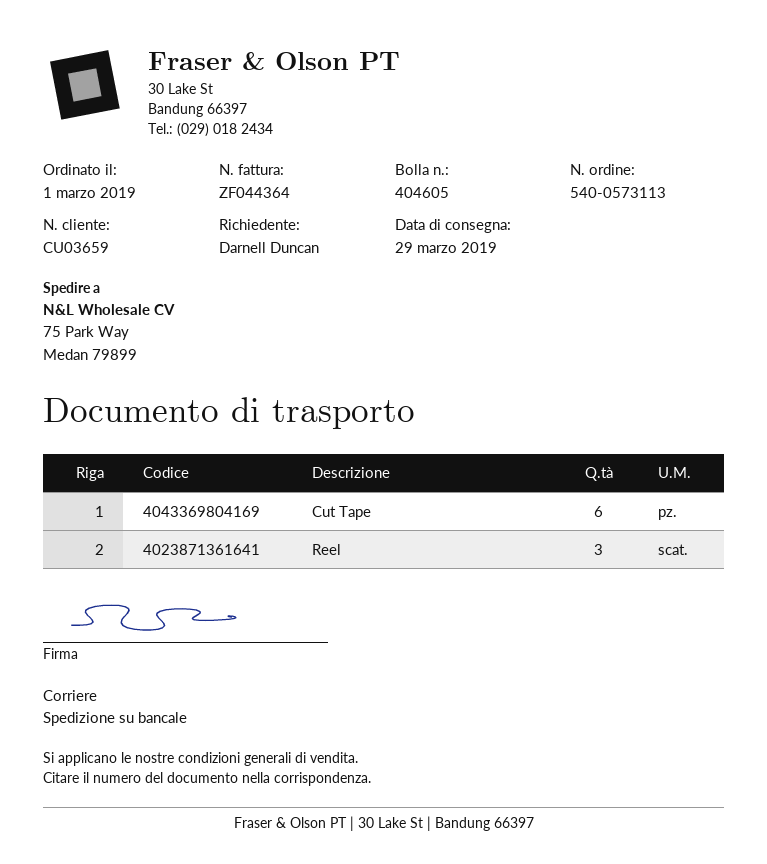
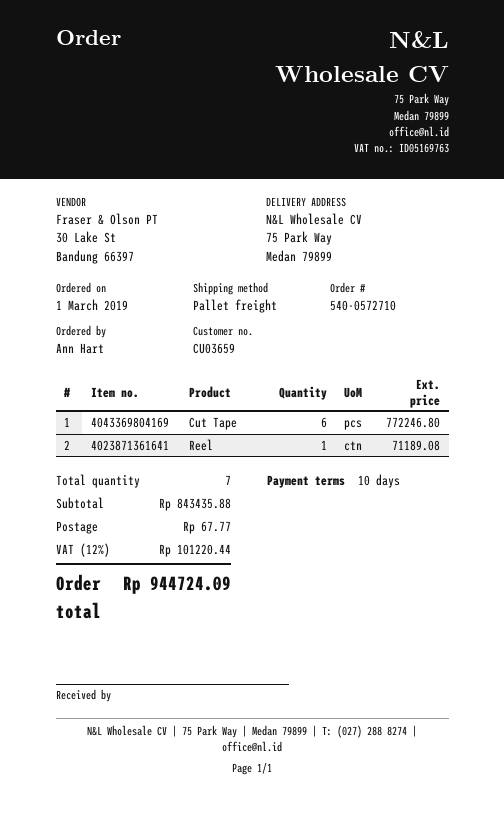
order number: 540-0573113 -> 540-0572710
ordered by: Darnell Duncan -> Ann Hart
Reel: 3 -> 1

